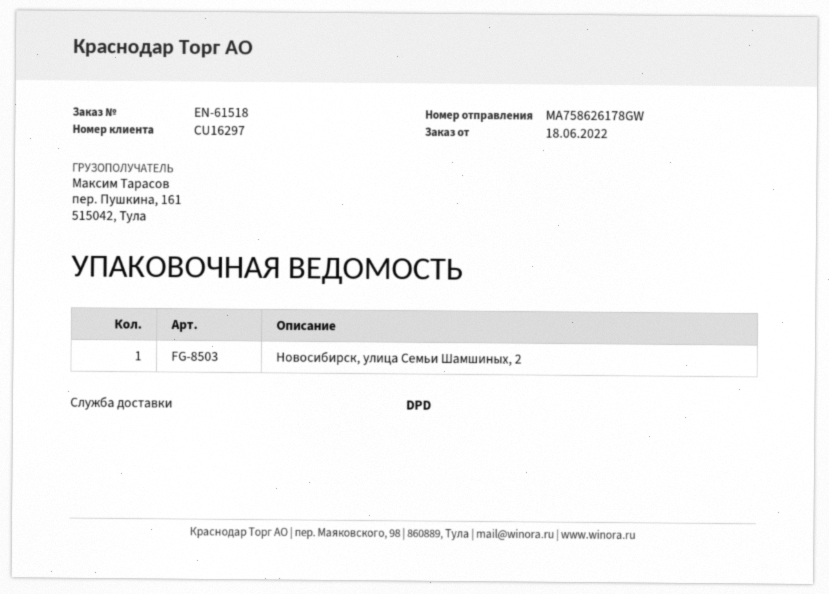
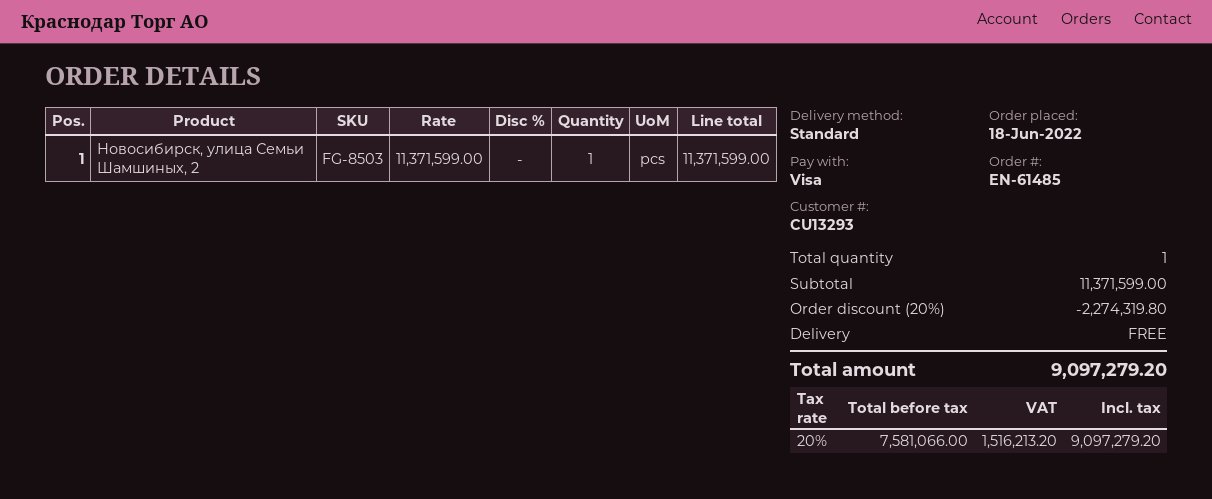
order number: EN-61518 -> EN-61485
customer number: CU16297 -> CU13293
shipping method: DPD -> standard

